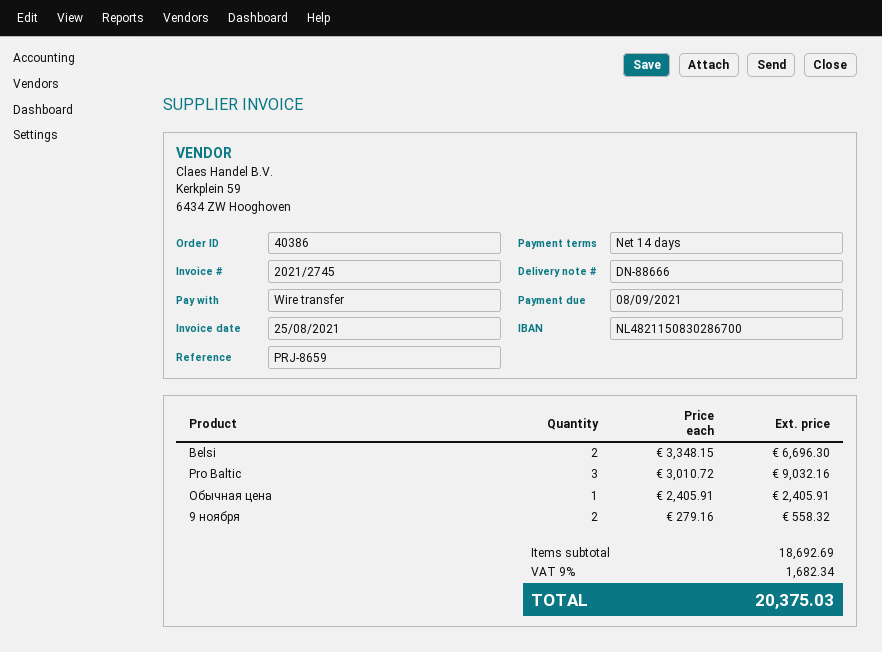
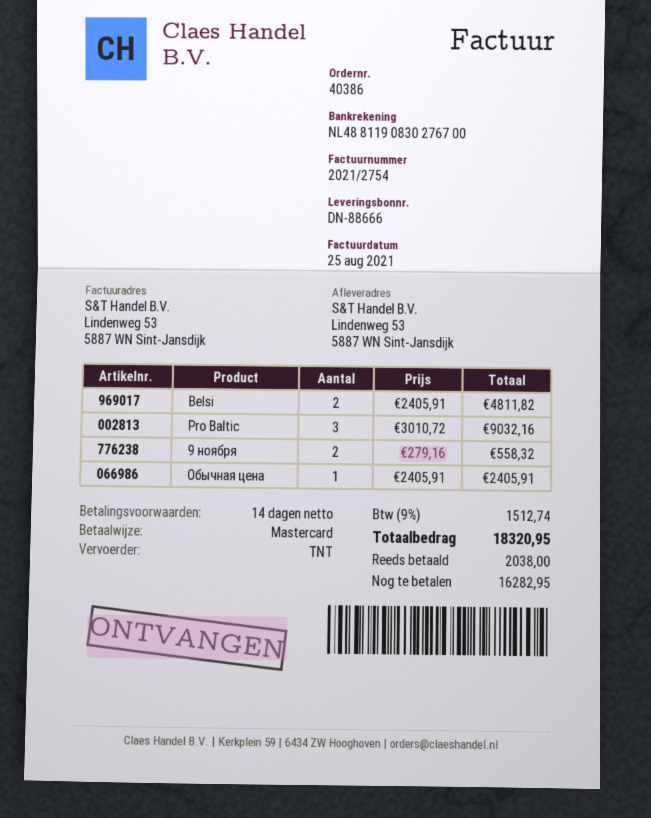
invoice number: 2021/2745 -> 2021/2754
payment method: bank transfer -> Mastercard
bank account: NL4821150830286700 -> NL4881190830276700
Belsi: 2 x 3348.15 = 6696.30 -> 2 x 2405.91 = 4811.82
tax: 9% = 1682.34 -> 9% = 1512.74
total: 20375.03 -> 18320.95

